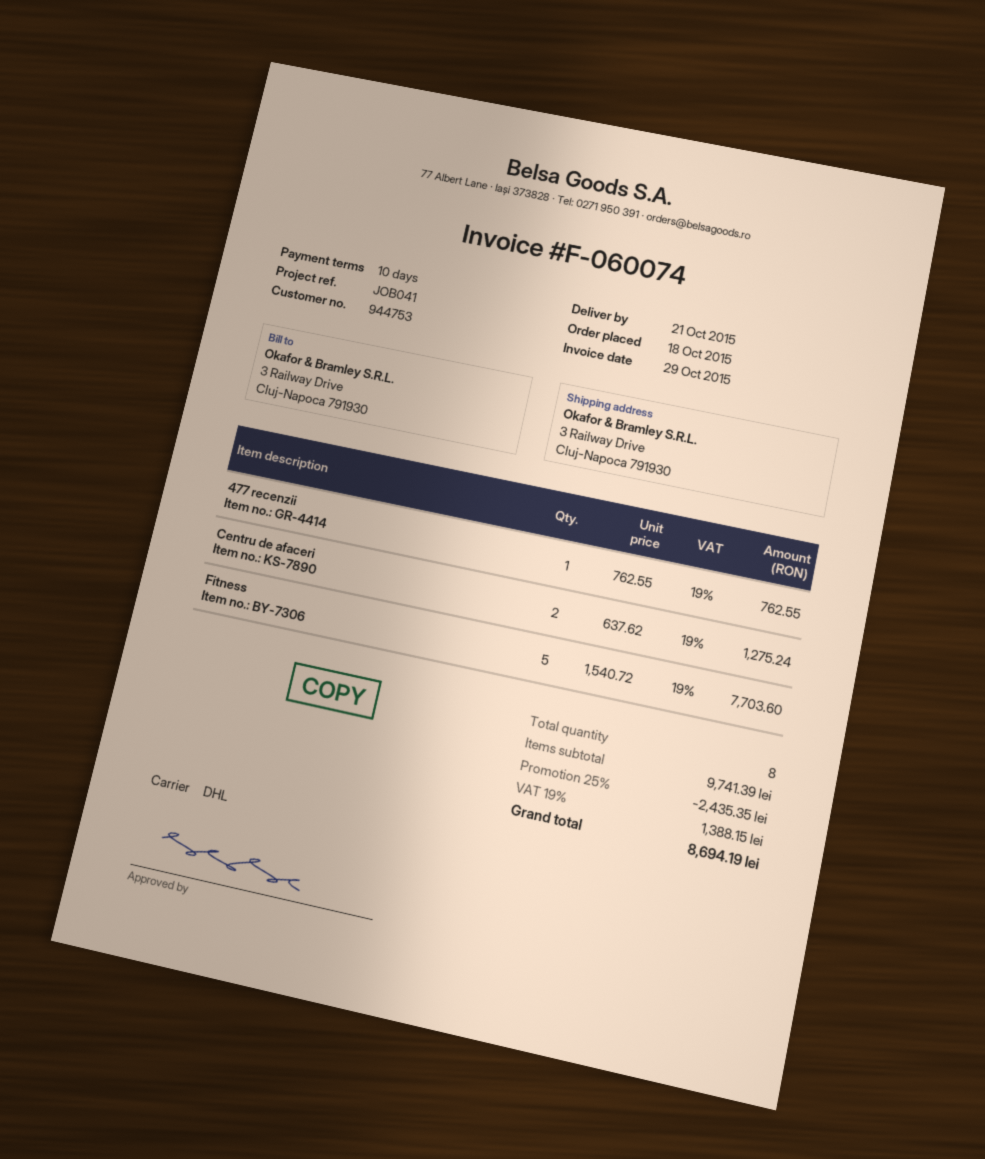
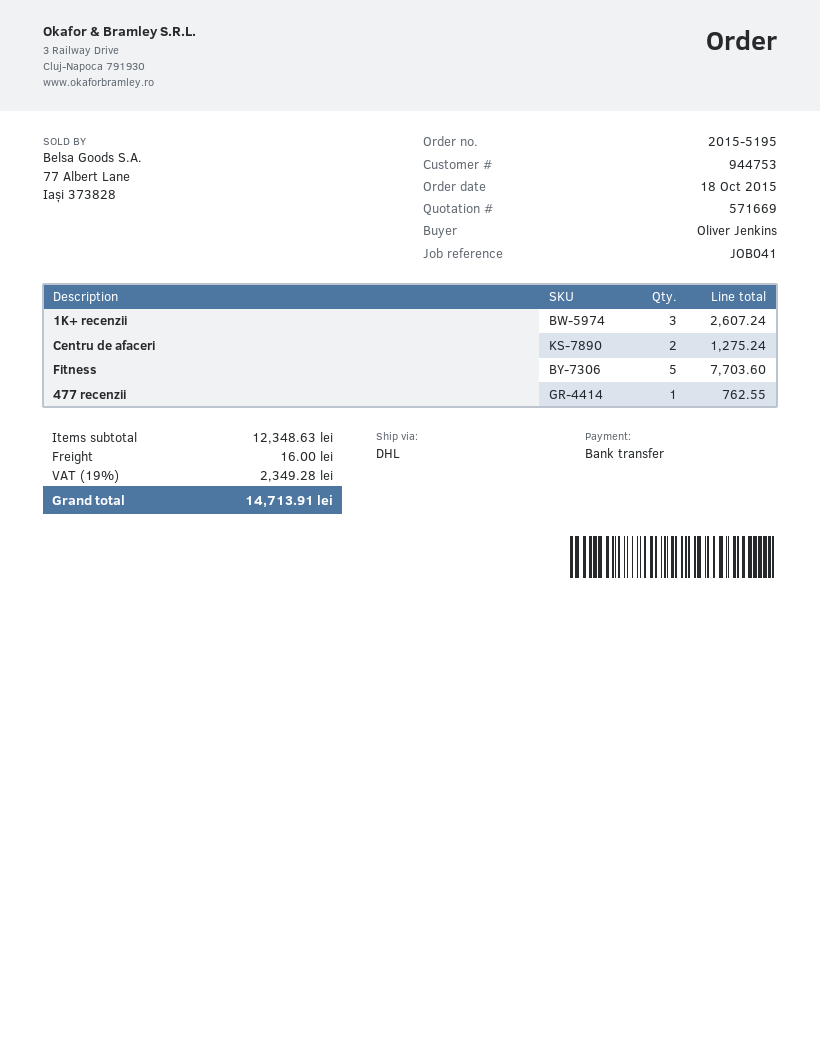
1K+ recenzii: none -> 3 for 2607.24
subtotal: 9741.39 -> 12348.63
discount: 25% = 2435.35 -> none
shipping: none -> 16.00
tax: 19% = 1388.15 -> 19% = 2349.28
total: 8694.19 -> 14713.91

